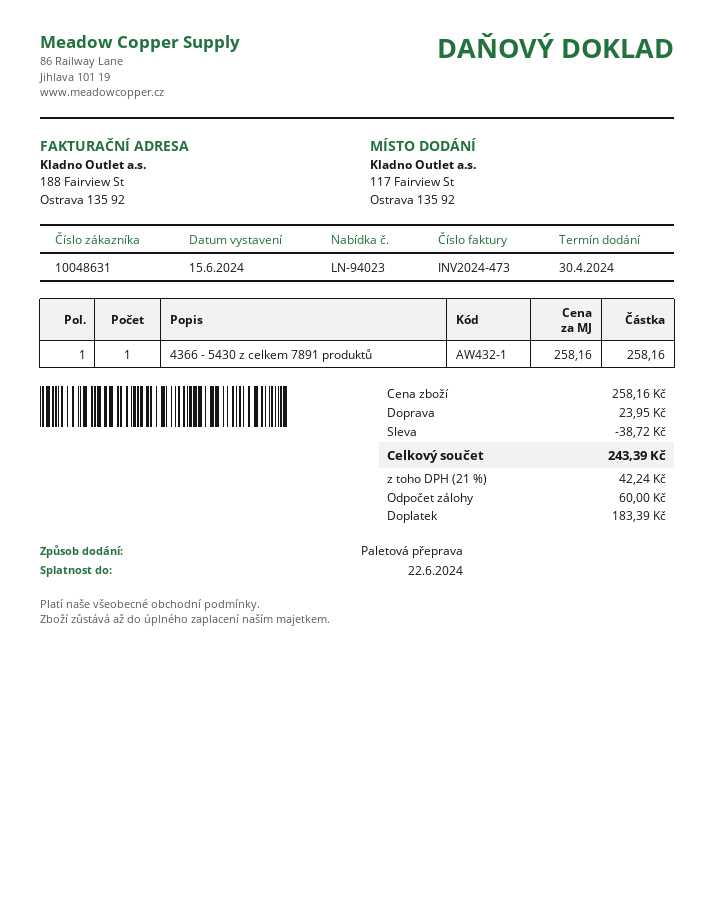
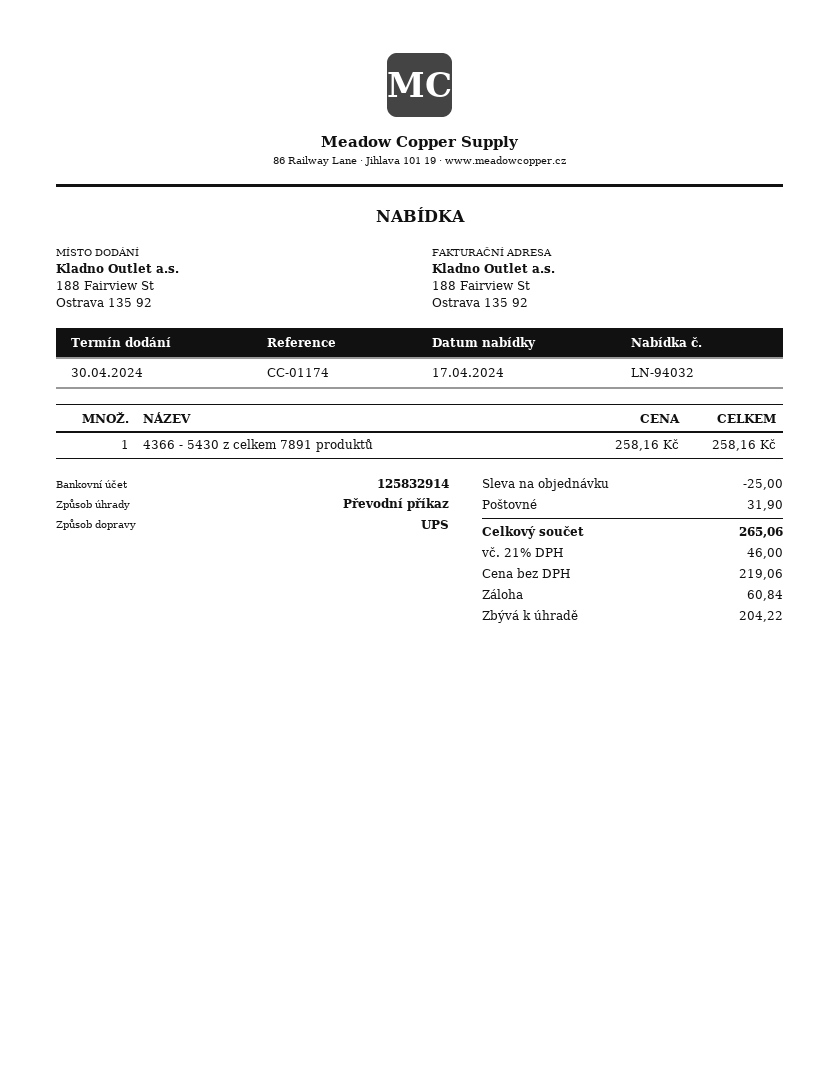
quote number: LN-94023 -> LN-94032
shipping method: pallet freight -> UPS
ship to: 117 Fairview St, Ostrava 135 92 -> 188 Fairview St, Ostrava 135 92
discount: 38.72 -> 25.00
shipping: 23.95 -> 31.90
tax: 21% = 42.24 -> 21% = 46.00
total: 243.39 -> 265.06
deposit: 60.00 -> 60.84
balance: 183.39 -> 204.22

